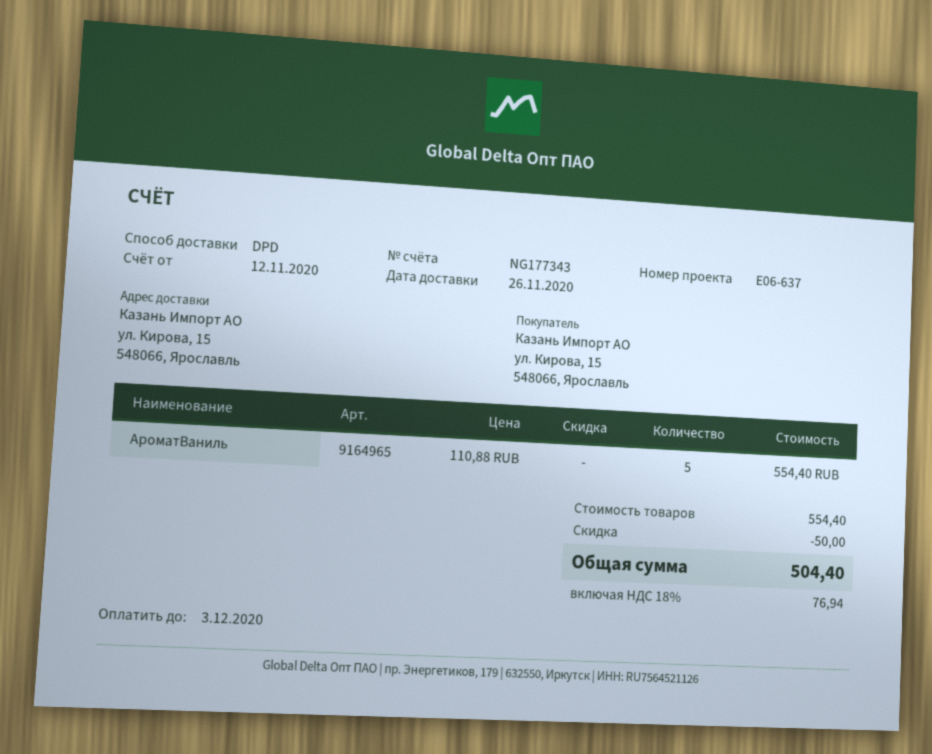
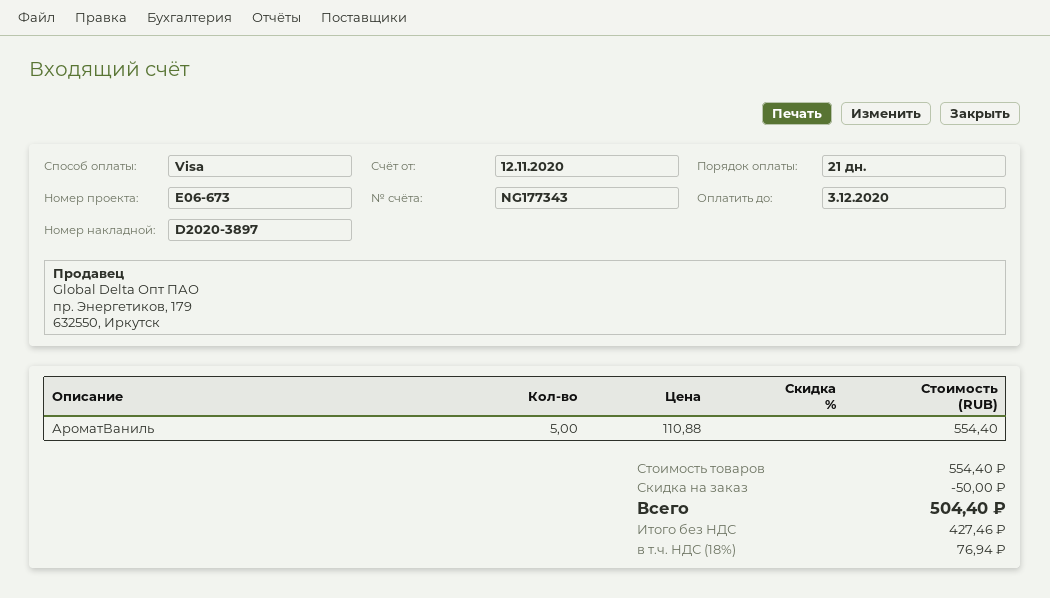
reference: E06-637 -> E06-673

